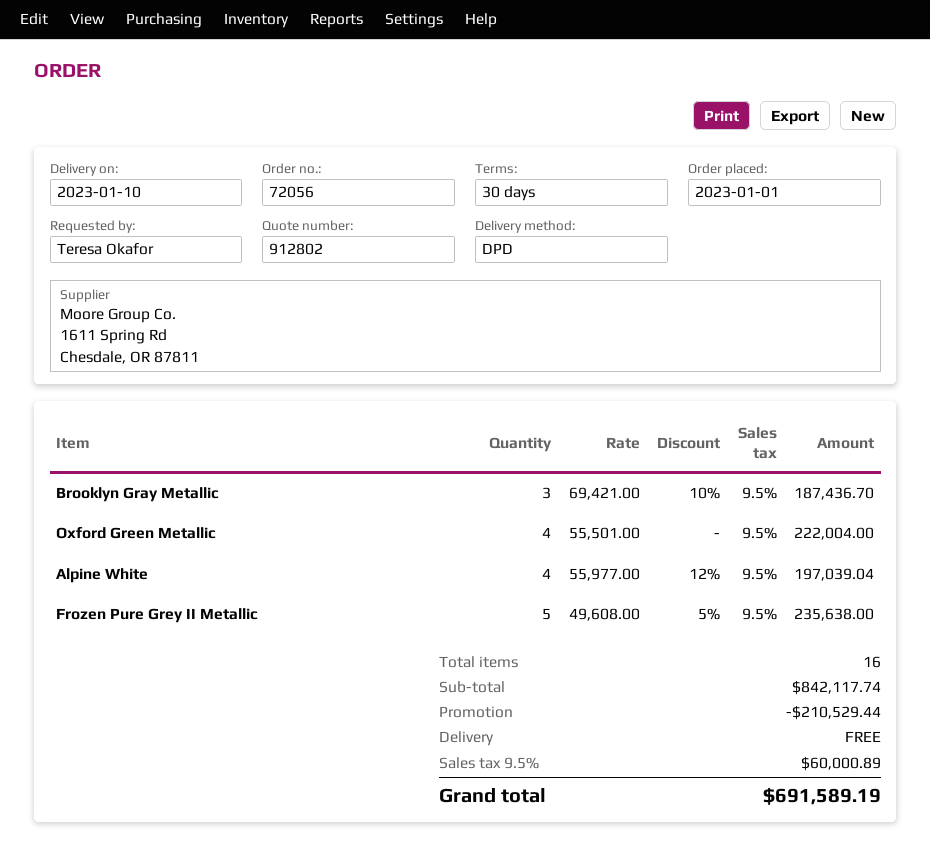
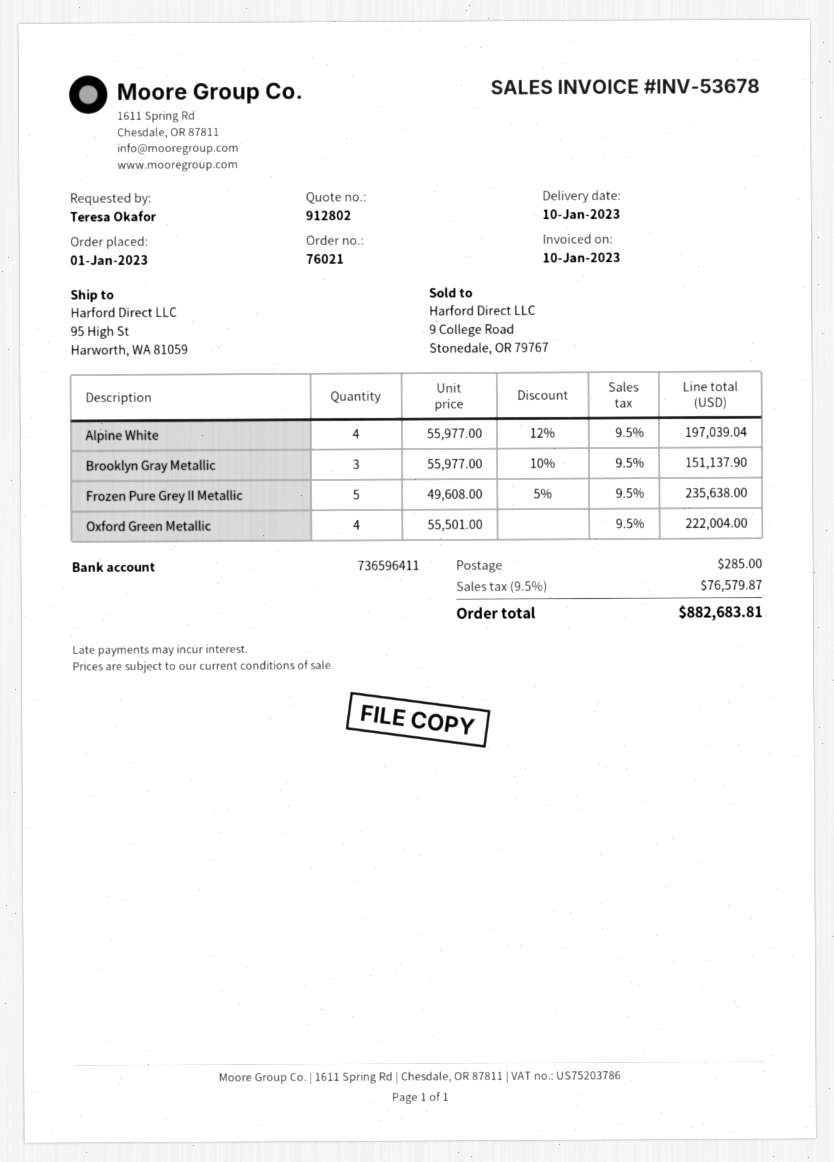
order number: 72056 -> 76021
Brooklyn Gray Metallic: 3 x 69421.00 - 10% = 187436.70 -> 3 x 55977.00 - 10% = 151137.90
discount: 210529.44 -> none
shipping: 0.00 -> 285.00
tax: 9.5% = 60000.89 -> 9.5% = 76579.87
total: 691589.19 -> 882683.81

